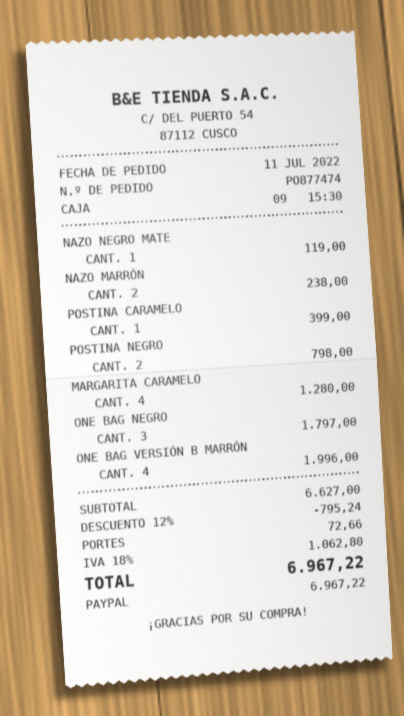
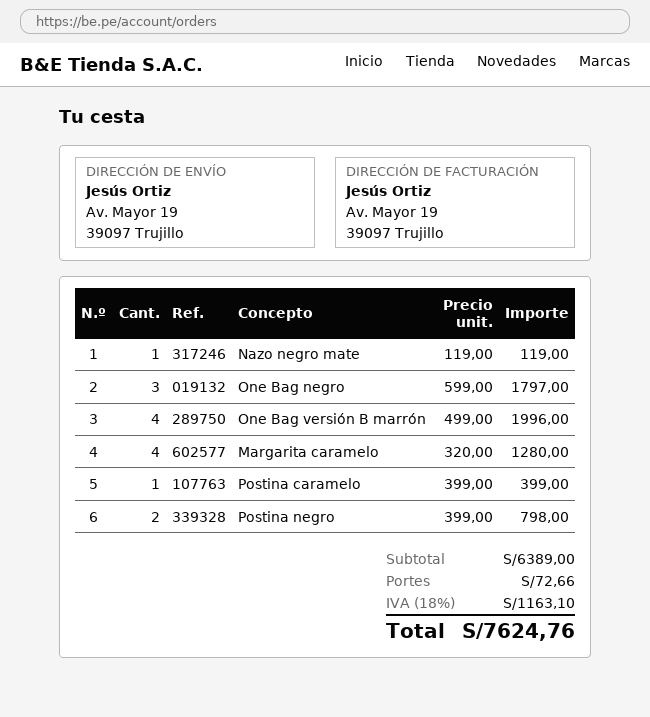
NAZO MARRÓN: 2 for 238.00 -> none
subtotal: 6627.00 -> 6389.00
discount: 12% = 795.24 -> none
tax: 18% = 1062.80 -> 18% = 1163.10
total: 6967.22 -> 7624.76

